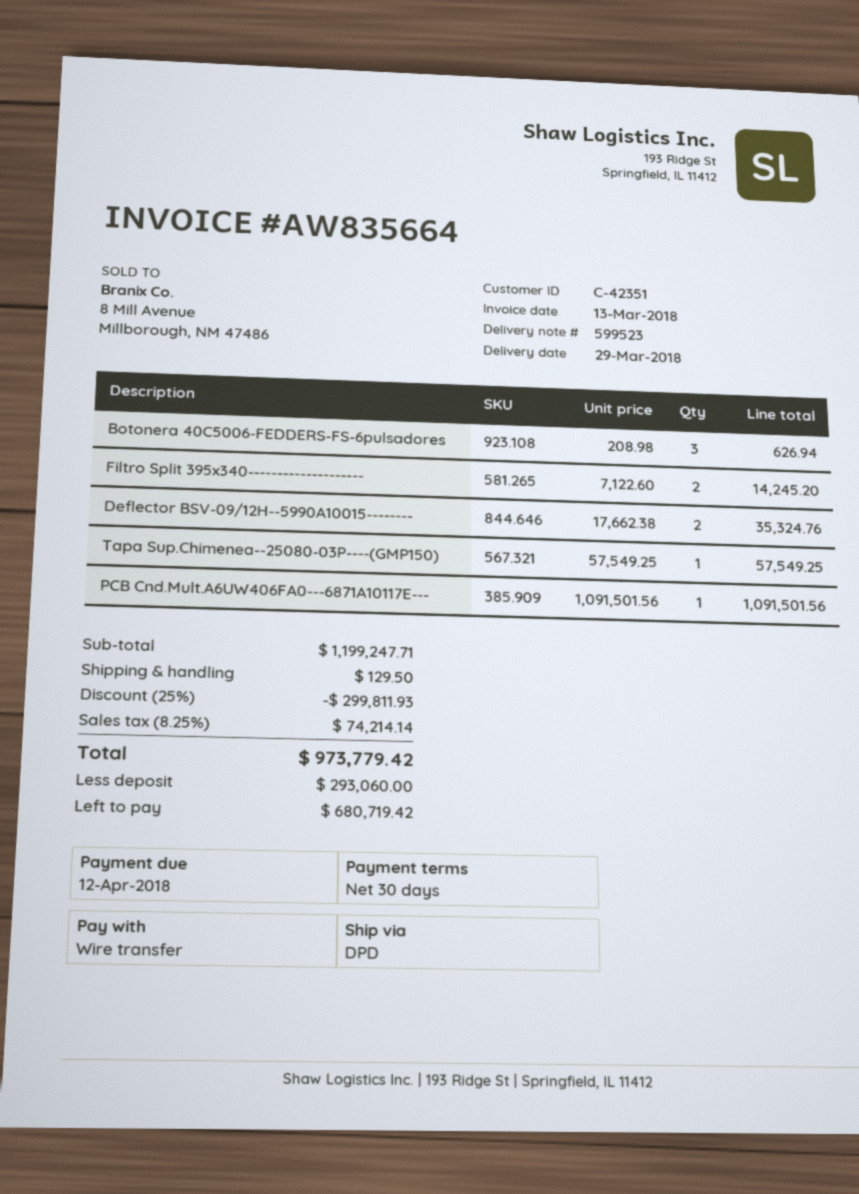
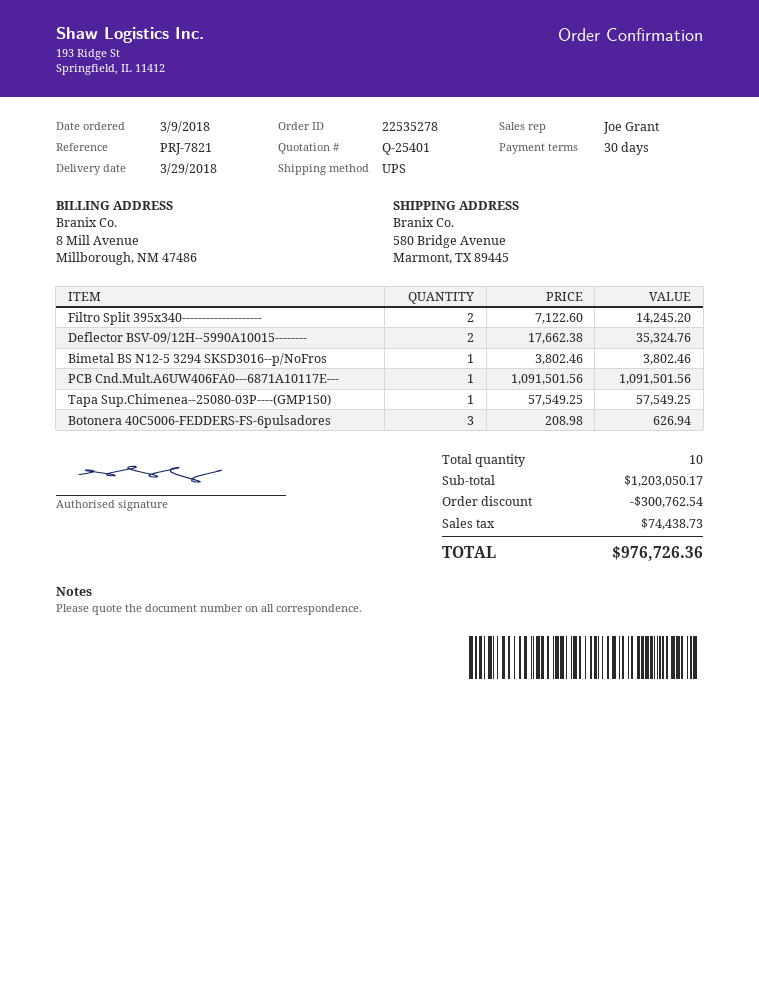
shipping method: DPD -> UPS
Bimetal BS N12-5 3294 SKSD3016--p/NoFros: none -> 1 x 3802.46 = 3802.46
subtotal: 1199247.71 -> 1203050.17
discount: 299811.93 -> 300762.54
shipping: 129.50 -> none
tax: 74214.14 -> 74438.73
total: 973779.42 -> 976726.36

